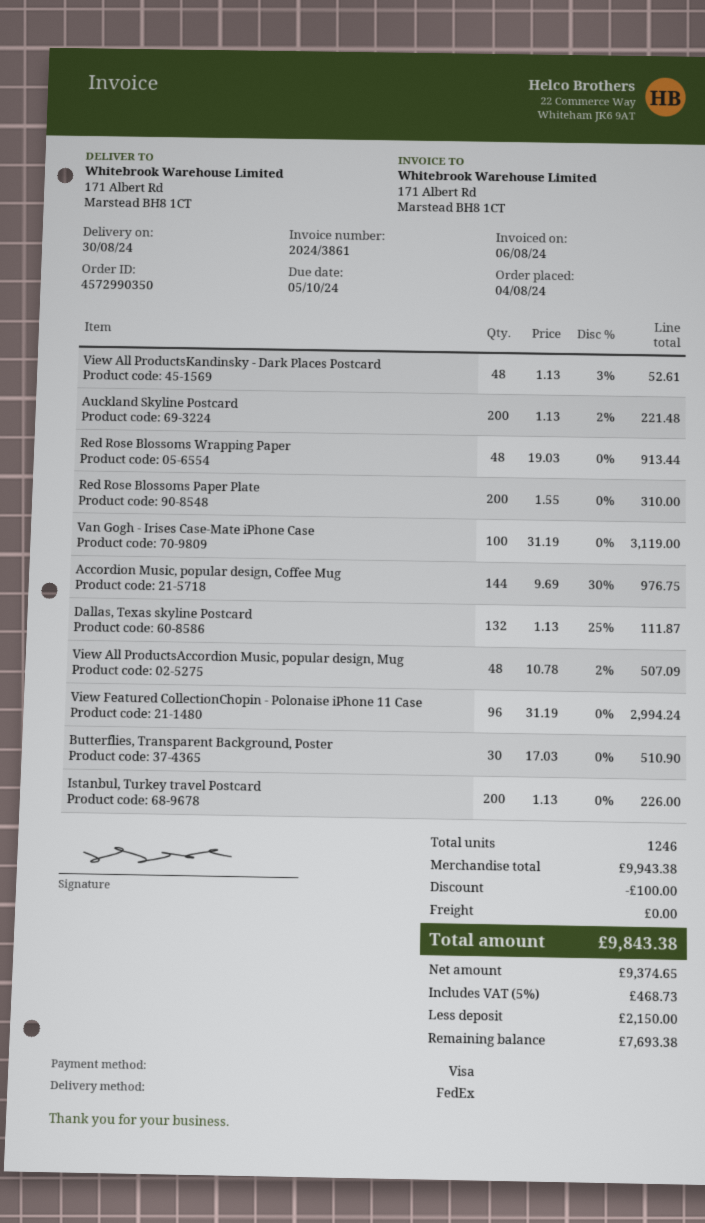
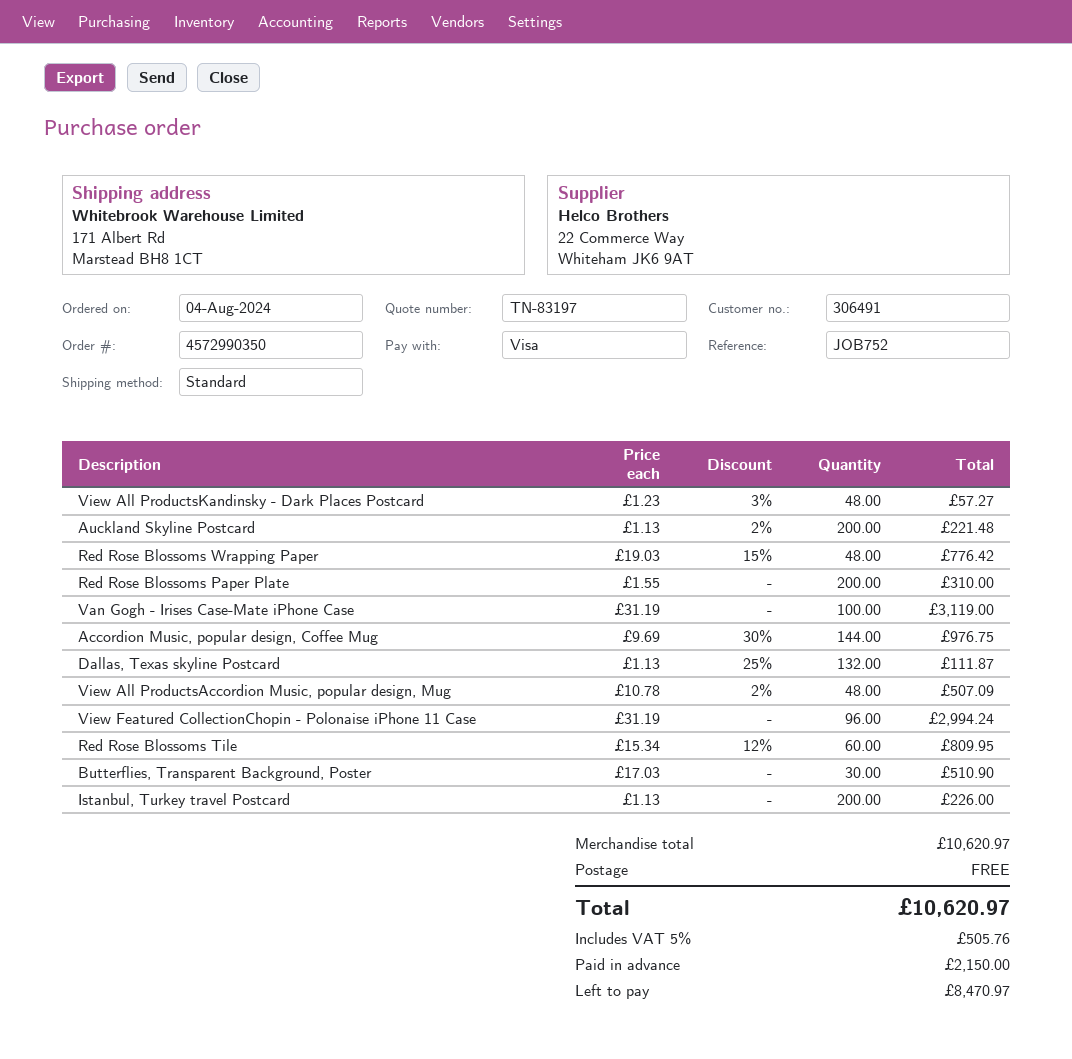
shipping method: FedEx -> standard
View All ProductsKandinsky - Dark Places Postcard: 48 x 1.13 - 3% = 52.61 -> 48 x 1.23 - 3% = 57.27
Red Rose Blossoms Wrapping Paper: 48 x 19.03 = 913.44 -> 48 x 19.03 - 15% = 776.42
Red Rose Blossoms Tile: none -> 60 x 15.34 - 12% = 809.95
subtotal: 9943.38 -> 10620.97
discount: 100.00 -> none
tax: 5% = 468.73 -> 5% = 505.76
total: 9843.38 -> 10620.97
balance: 7693.38 -> 8470.97

